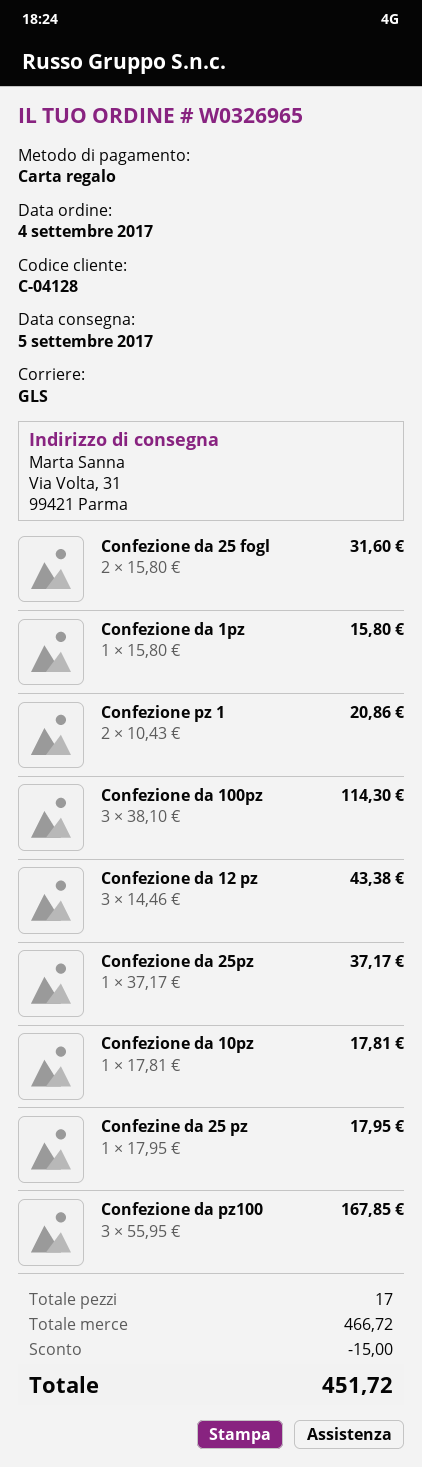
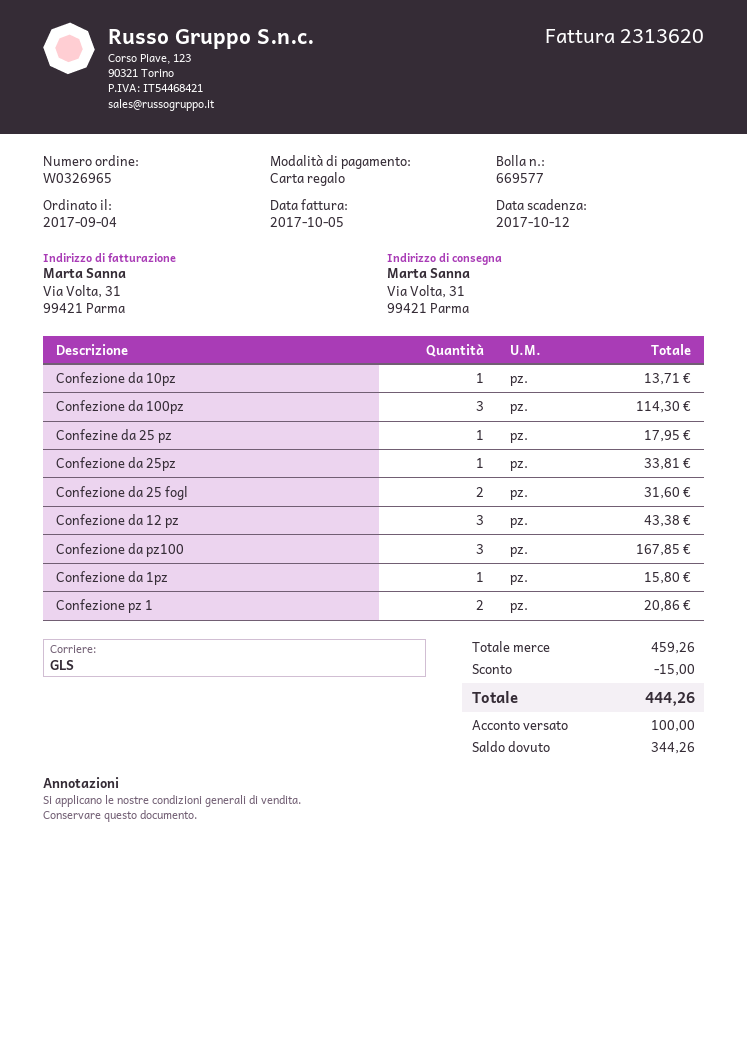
Confezione da 25pz: 1 for 37.17 -> 1 for 33.81
Confezione da 10pz: 1 for 17.81 -> 1 for 13.71
subtotal: 466.72 -> 459.26
total: 451.72 -> 444.26

